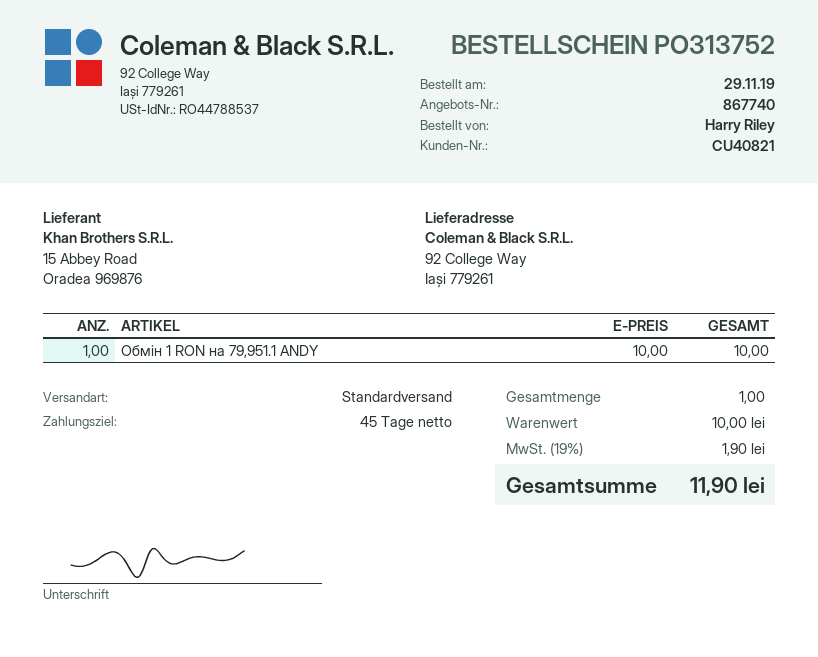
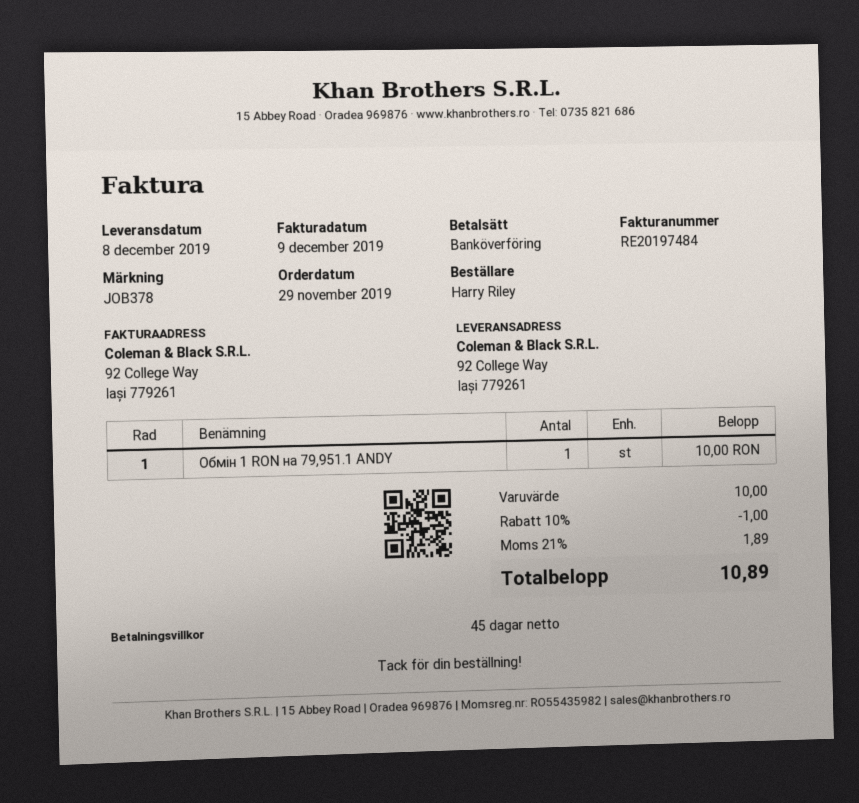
discount: none -> 10% = 1.00
tax: 19% = 1.90 -> 21% = 1.89
total: 11.90 -> 10.89

